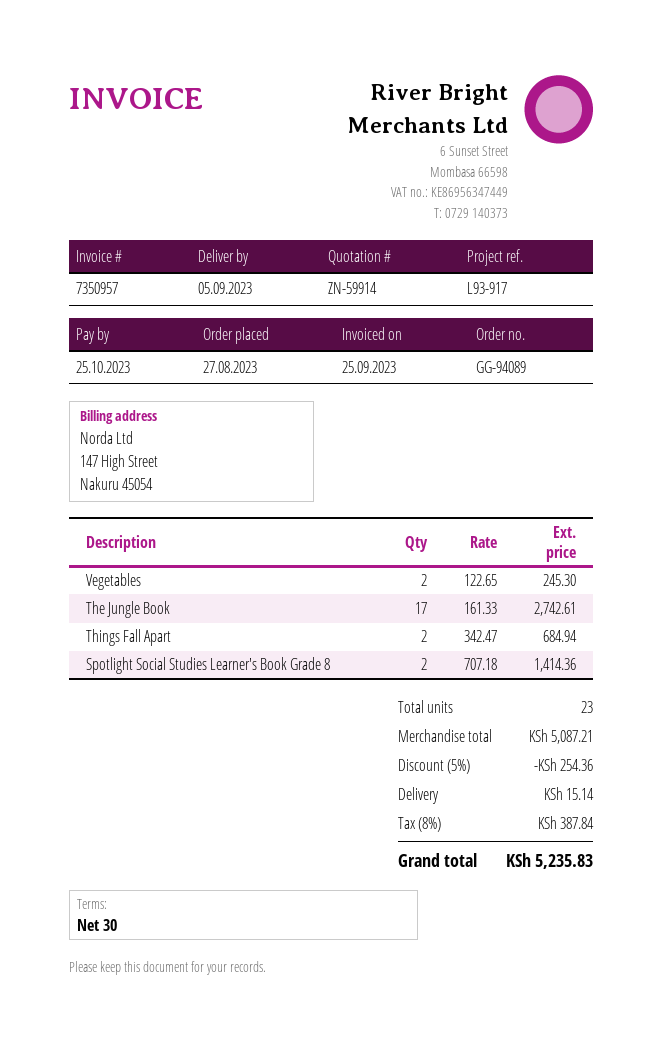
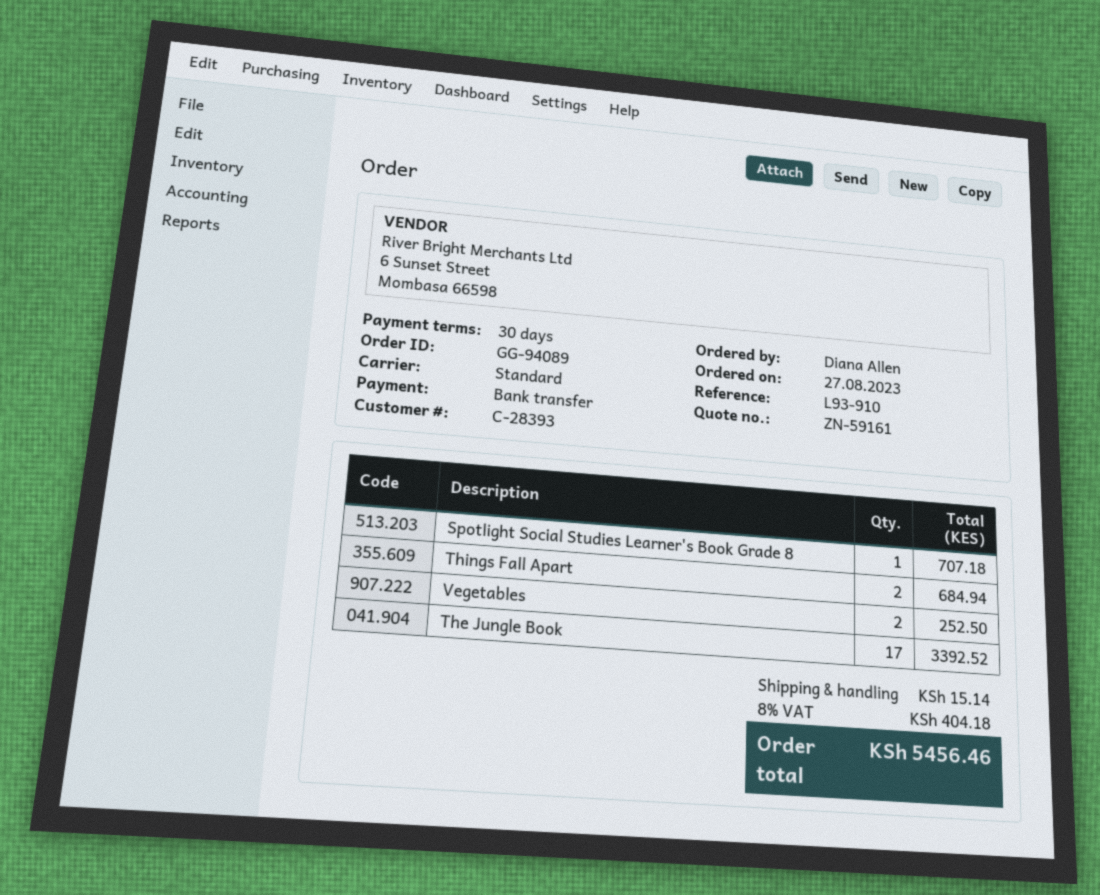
quote number: ZN-59914 -> ZN-59161
reference: L93-917 -> L93-910
Vegetables: 2 for 245.30 -> 2 for 252.50
The Jungle Book: 17 for 2742.61 -> 17 for 3392.52
Spotlight Social Studies Learner's Book Grade 8: 2 for 1414.36 -> 1 for 707.18
discount: 5% = 254.36 -> none
tax: 8% = 387.84 -> 8% = 404.18
total: 5235.83 -> 5456.46

